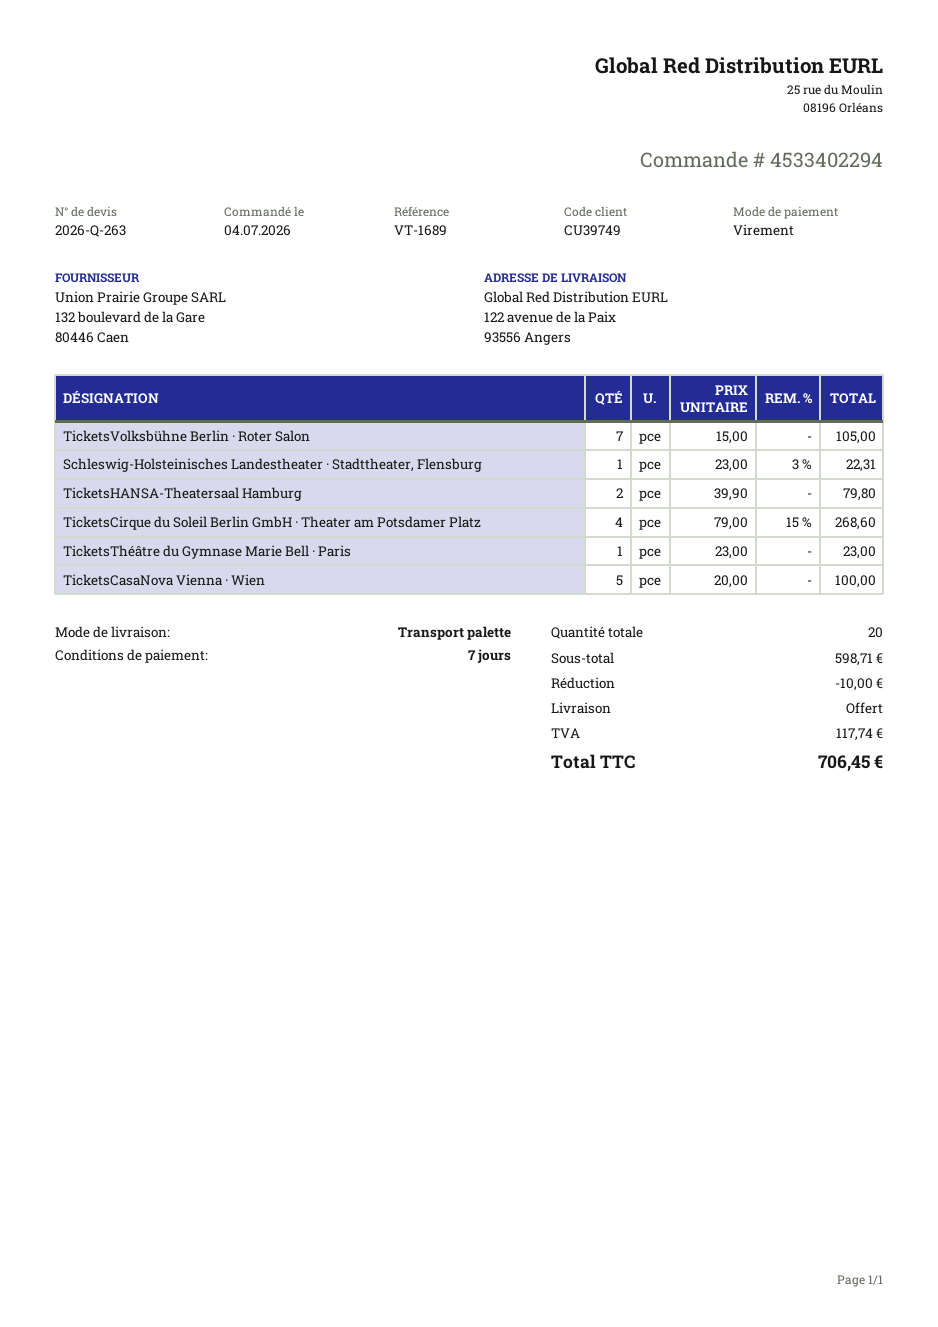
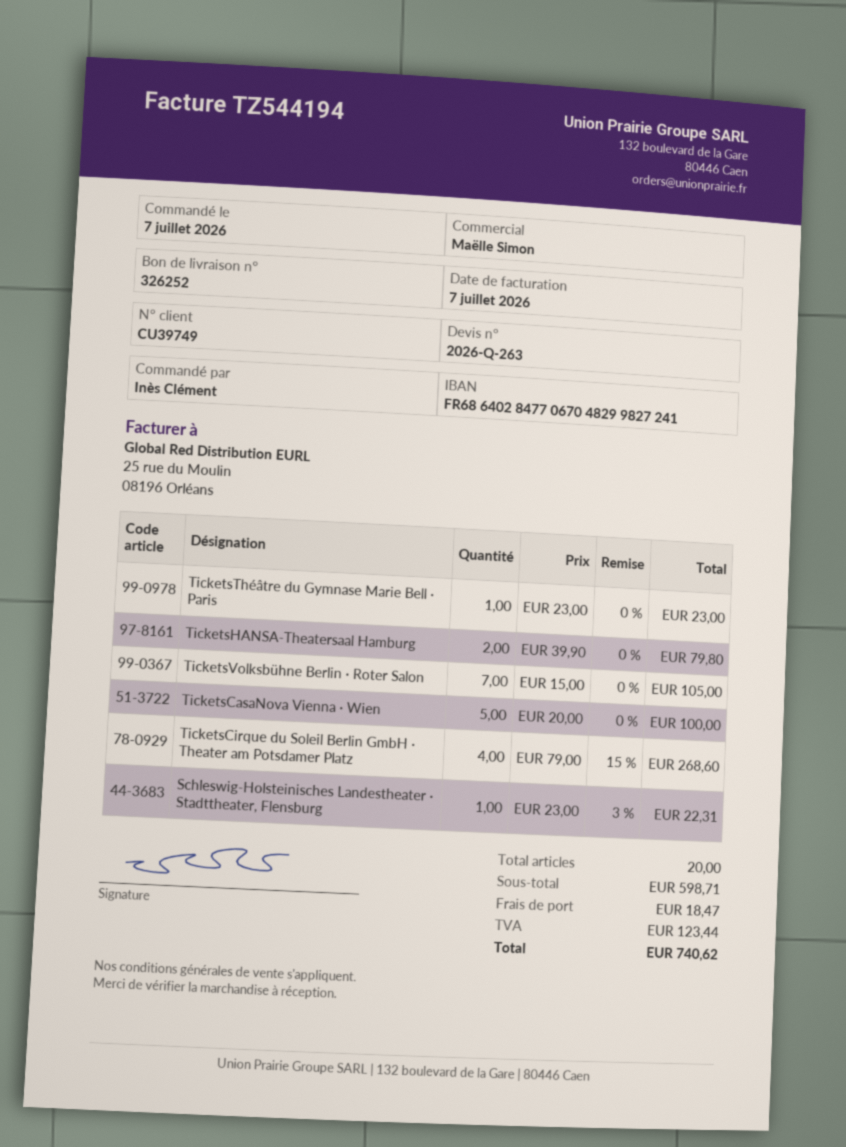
order date: 2026-07-04 -> 2026-07-07
discount: 10.00 -> none
shipping: 0.00 -> 18.47
tax: 117.74 -> 123.44
total: 706.45 -> 740.62

